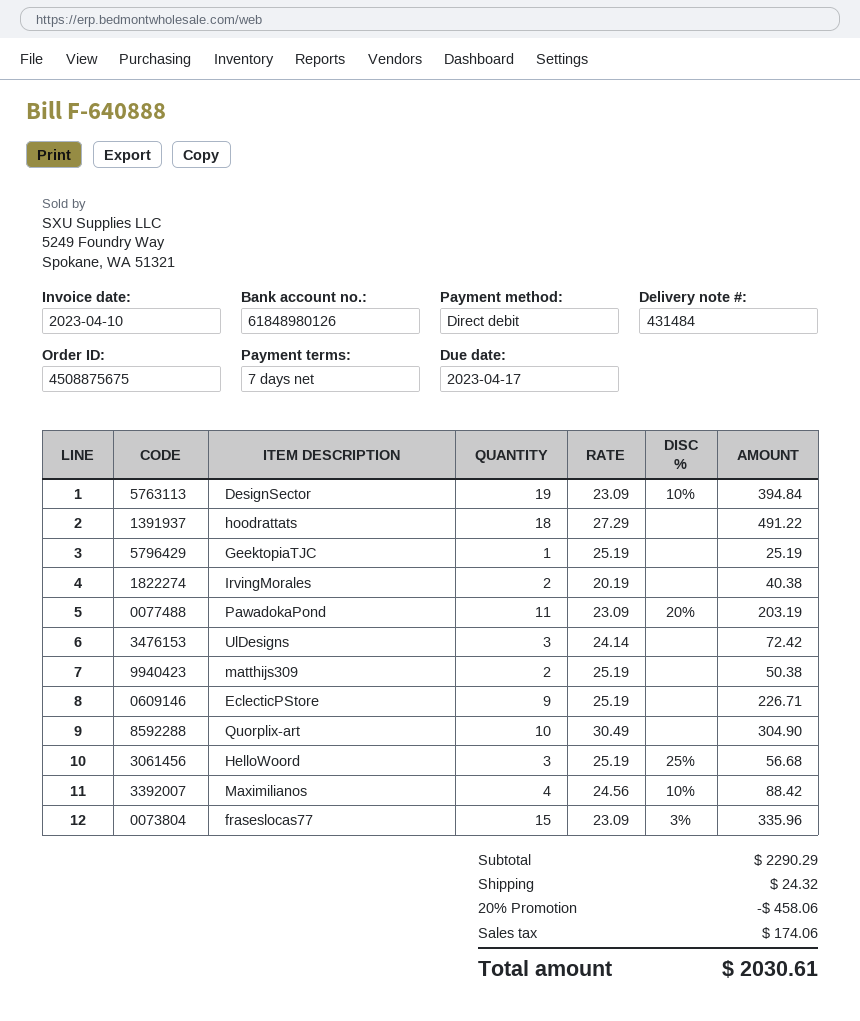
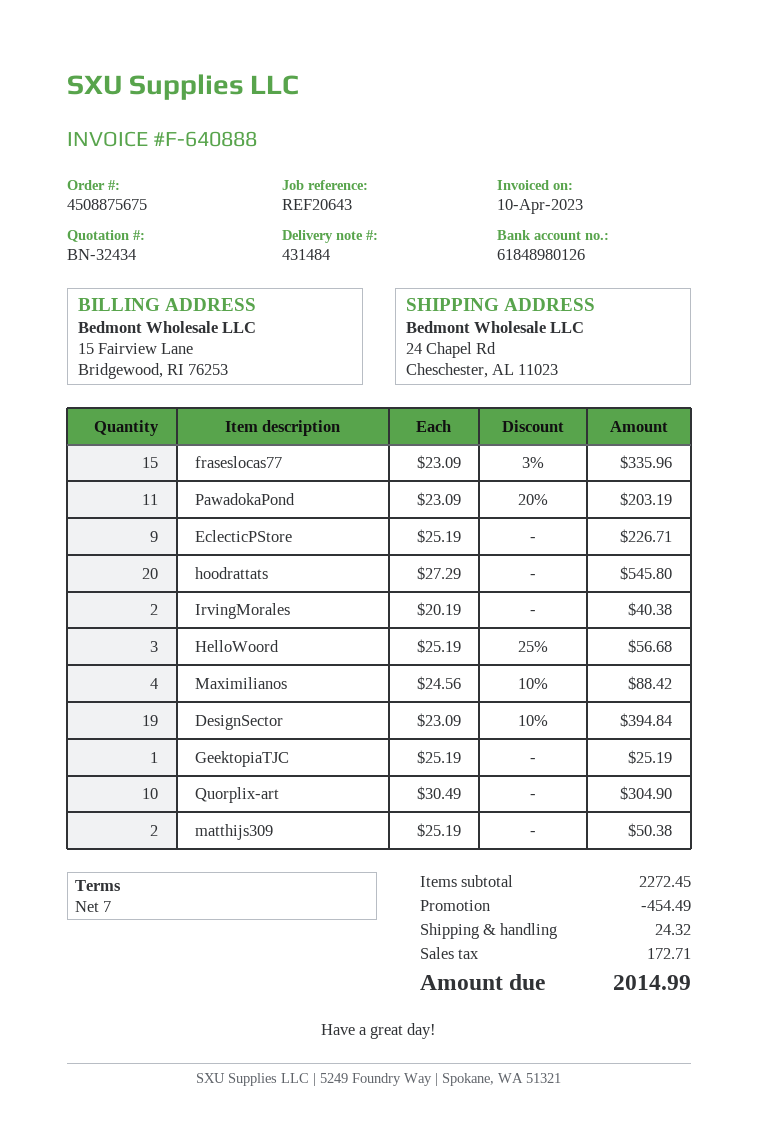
hoodrattats: 18 x 27.29 = 491.22 -> 20 x 27.29 = 545.80
UlDesigns: 3 x 24.14 = 72.42 -> none
subtotal: 2290.29 -> 2272.45
discount: 458.06 -> 454.49
tax: 174.06 -> 172.71
total: 2030.61 -> 2014.99

